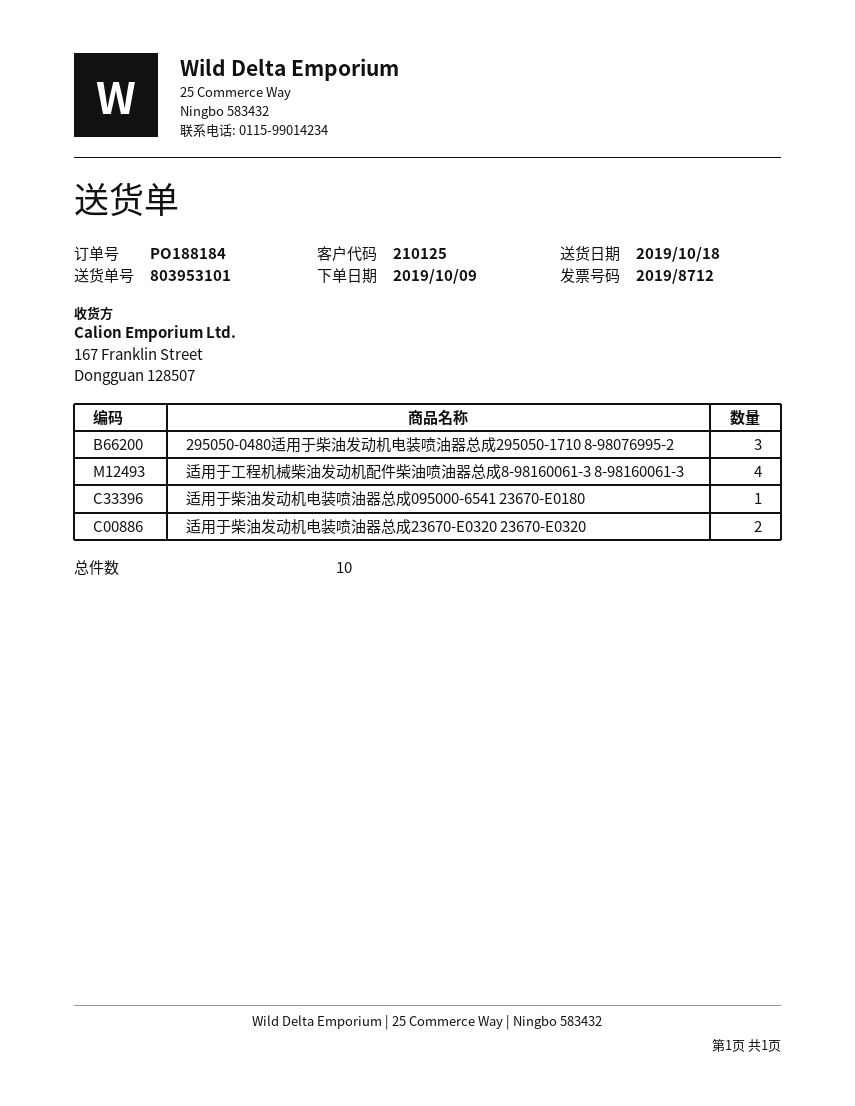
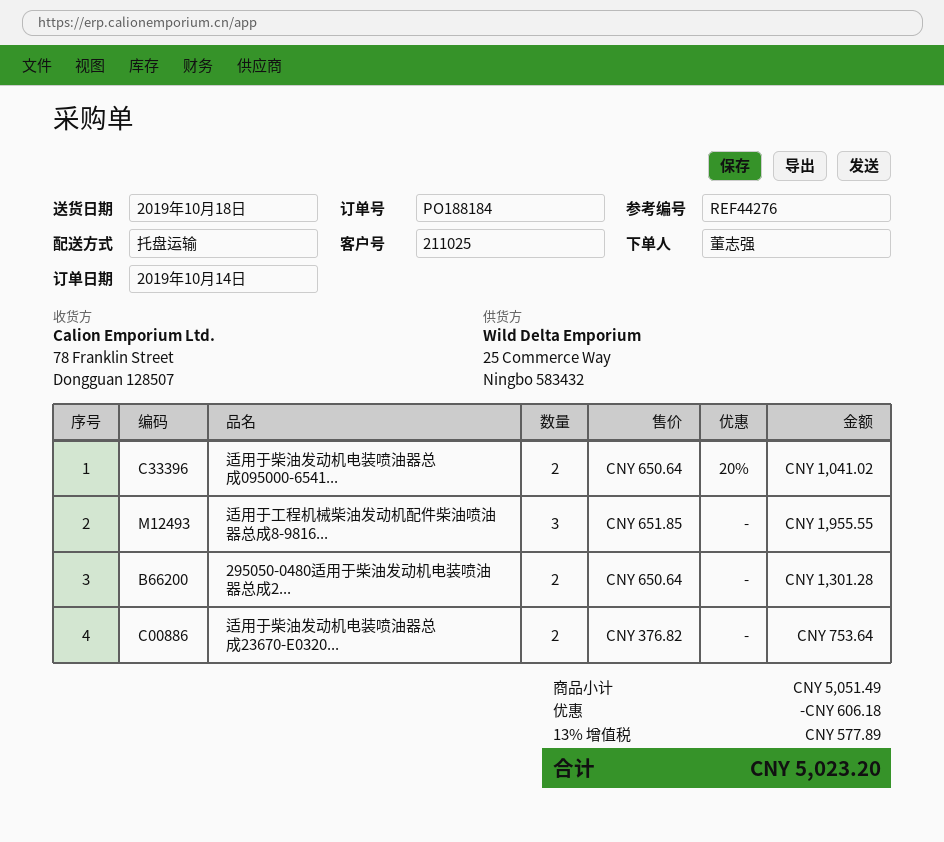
order date: 2019-10-09 -> 2019-10-14
customer number: 210125 -> 211025
ship to: 167 Franklin Street, Dongguan 128507 -> 78 Franklin Street, Dongguan 128507
295050-0480适用于柴油发动机电装喷油器总成295050-1710 8-98076995-2: 3 -> 2
适用于工程机械柴油发动机配件柴油喷油器总成8-98160061-3 8-98160061-3: 4 -> 3
适用于柴油发动机电装喷油器总成095000-6541 23670-E0180: 1 -> 2

